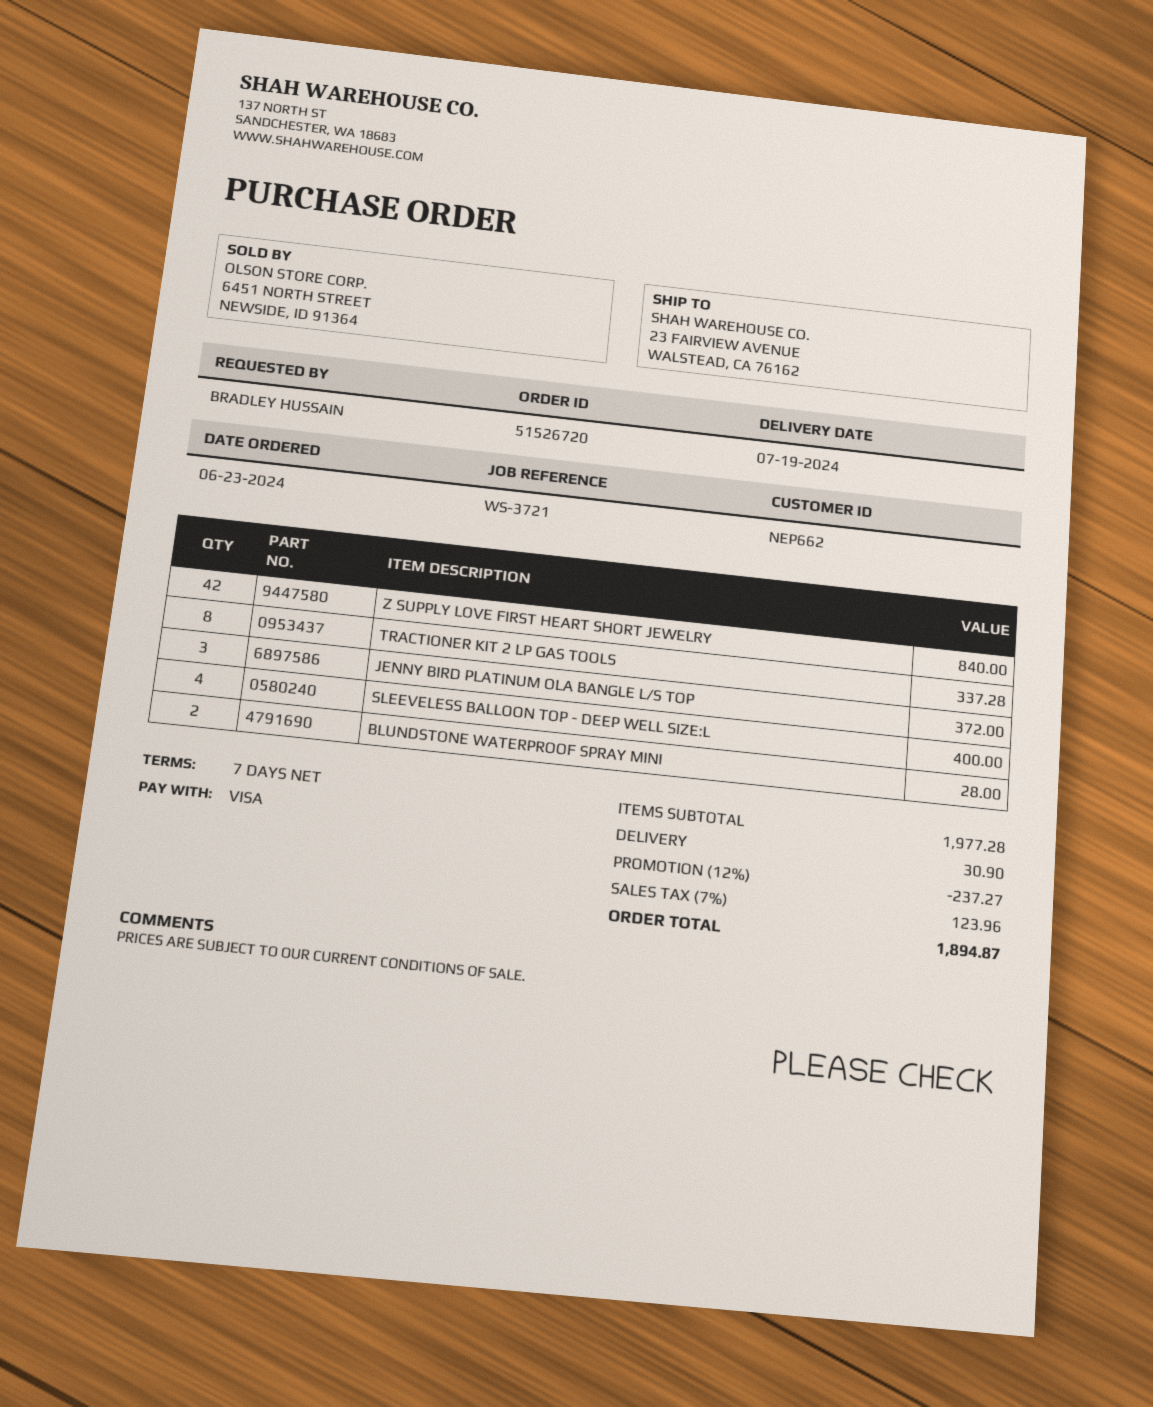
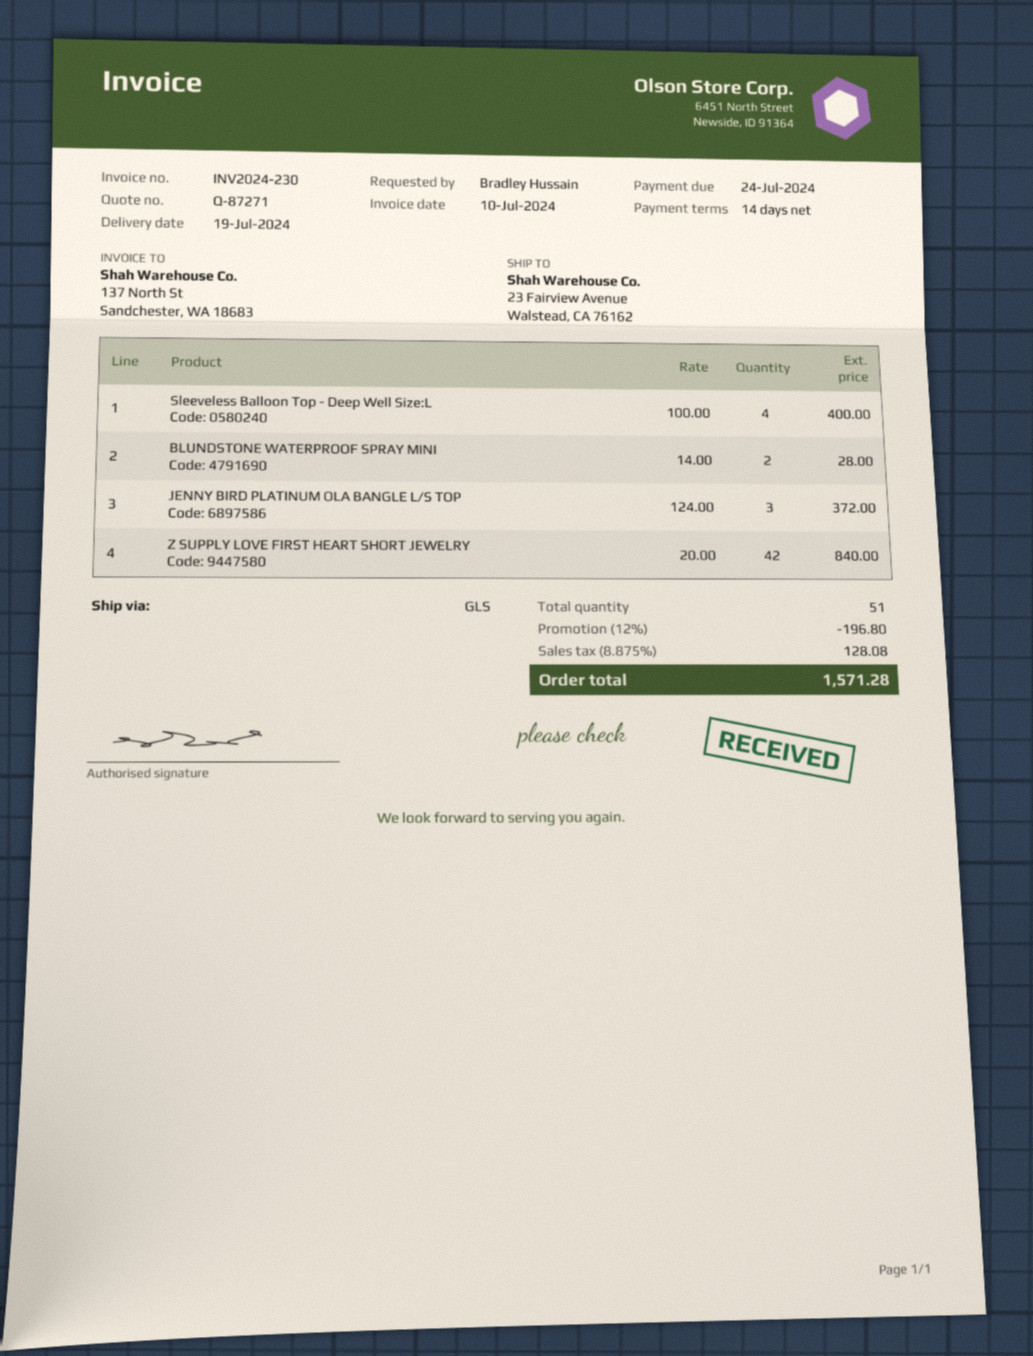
payment terms: 7 days -> 14 days
TRACTIONER KIT 2 LP GAS TOOLS: 8 for 337.28 -> none
discount: 12% = 237.27 -> 12% = 196.80
shipping: 30.90 -> none
tax: 7% = 123.96 -> 8.875% = 128.08
total: 1894.87 -> 1571.28

